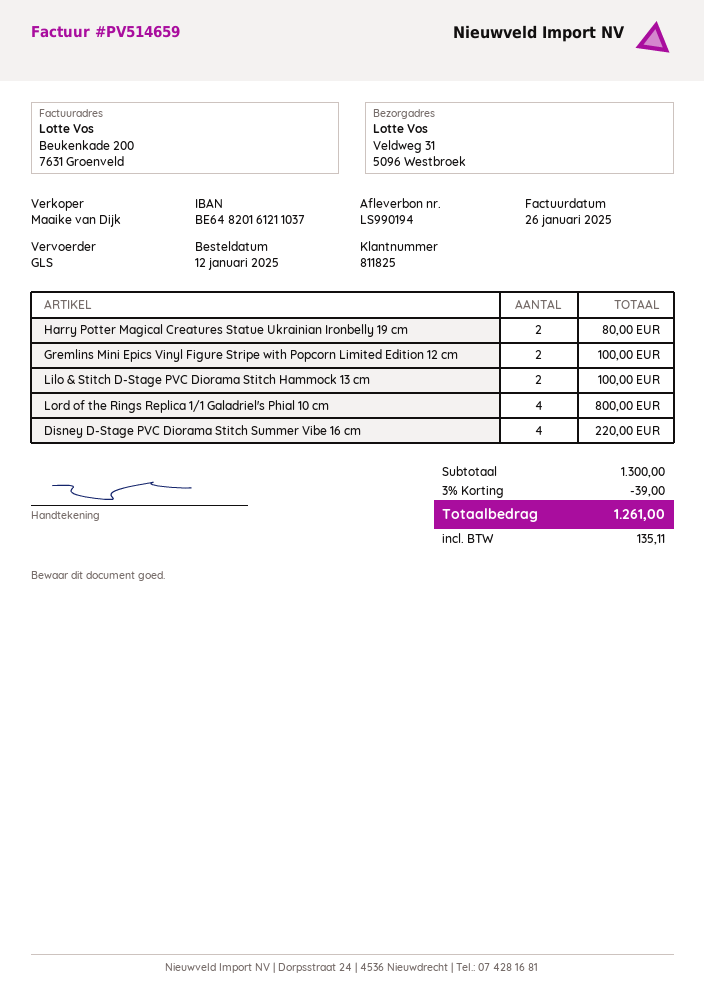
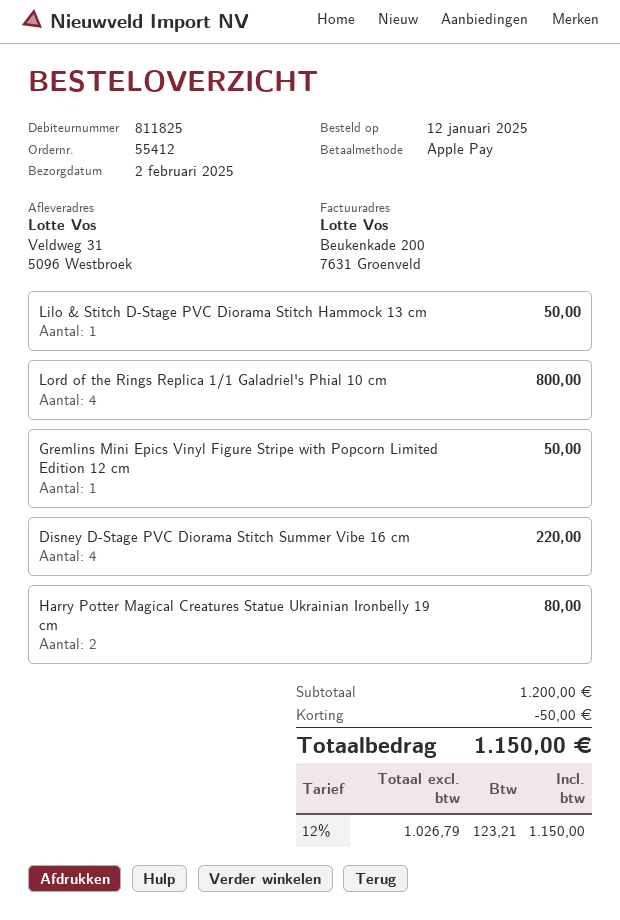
Gremlins Mini Epics Vinyl Figure Stripe with Popcorn Limited Edition 12 cm: 2 for 100.00 -> 1 for 50.00
Lilo & Stitch D-Stage PVC Diorama Stitch Hammock 13 cm: 2 for 100.00 -> 1 for 50.00
subtotal: 1300.00 -> 1200.00
discount: 39.00 -> 50.00
tax: 135.11 -> 123.21
total: 1261.00 -> 1150.00

